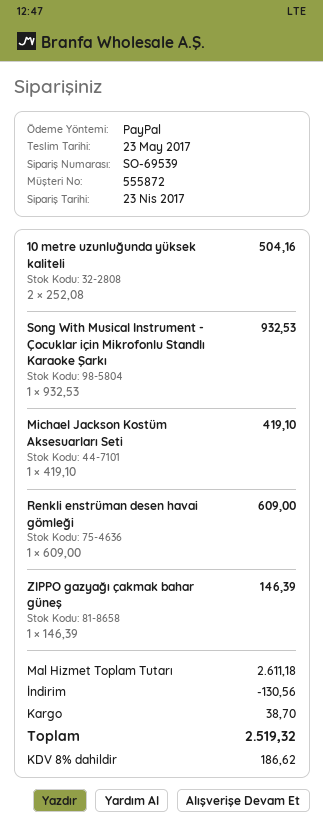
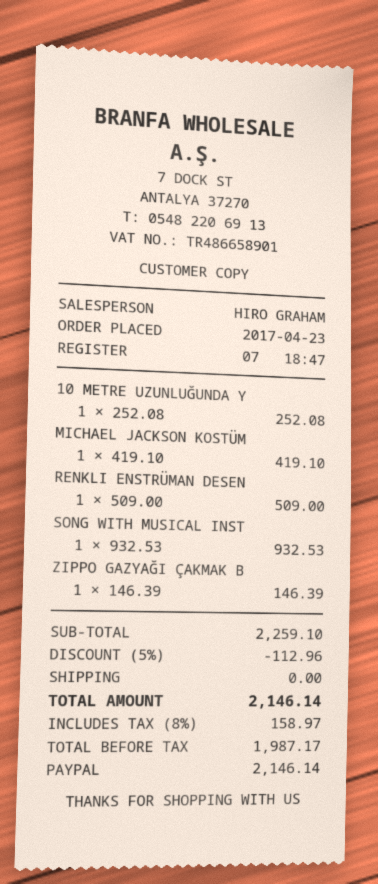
10 metre uzunluğunda yüksek kaliteli: 2 x 252.08 = 504.16 -> 1 x 252.08 = 252.08
Renkli enstrüman desen havai gömleği: 1 x 609.00 = 609.00 -> 1 x 509.00 = 509.00
subtotal: 2611.18 -> 2259.10
discount: 130.56 -> 112.96
shipping: 38.70 -> 0.00
tax: 8% = 186.62 -> 8% = 158.97
total: 2519.32 -> 2146.14

